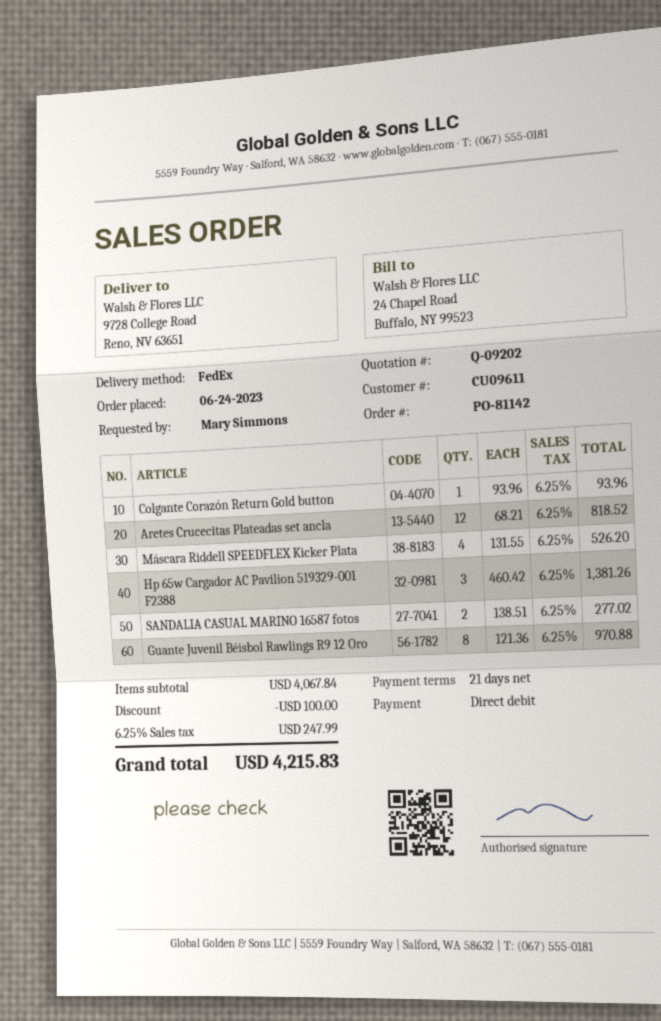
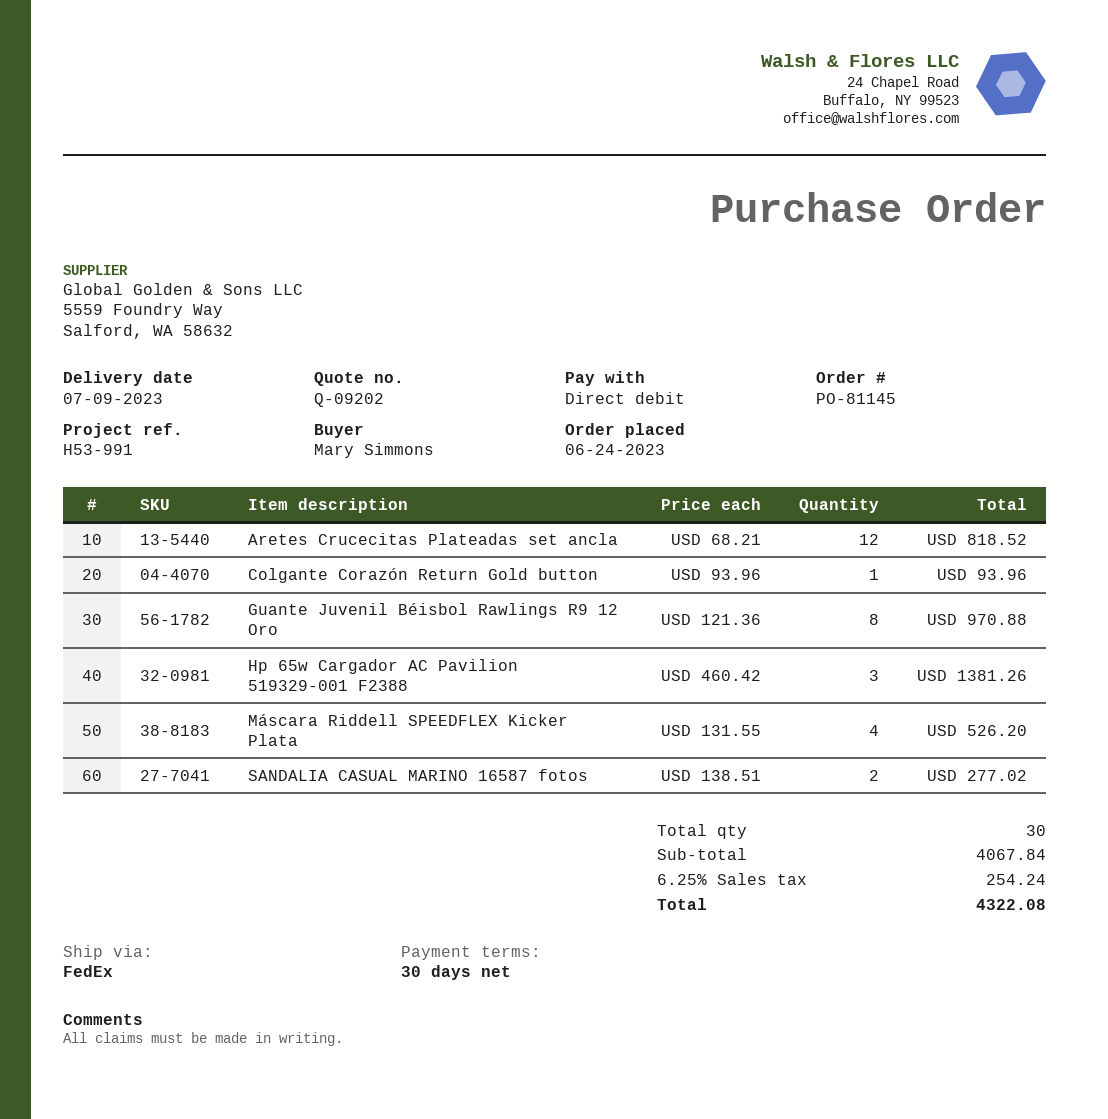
order number: PO-81142 -> PO-81145
payment terms: 21 days -> 30 days
discount: 100.00 -> none
tax: 6.25% = 247.99 -> 6.25% = 254.24
total: 4215.83 -> 4322.08

